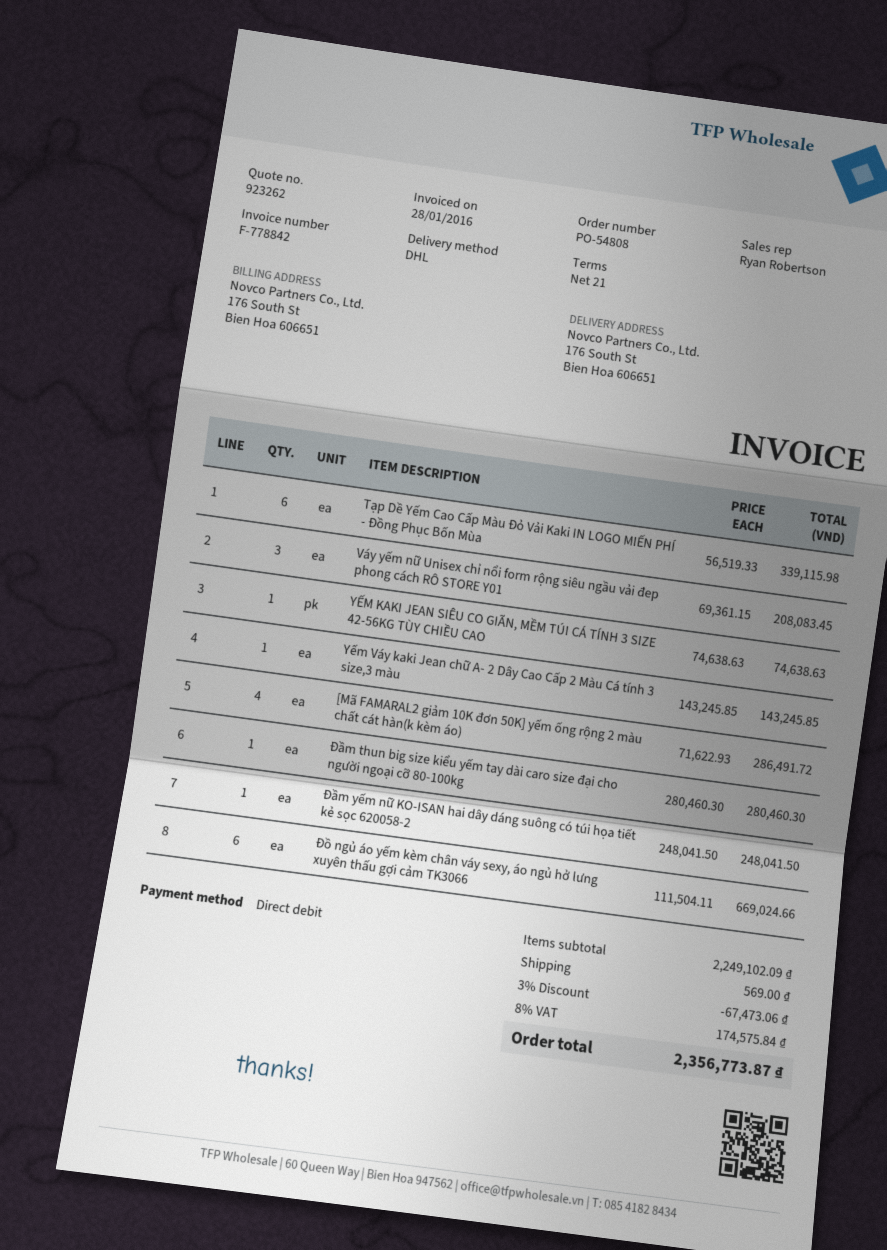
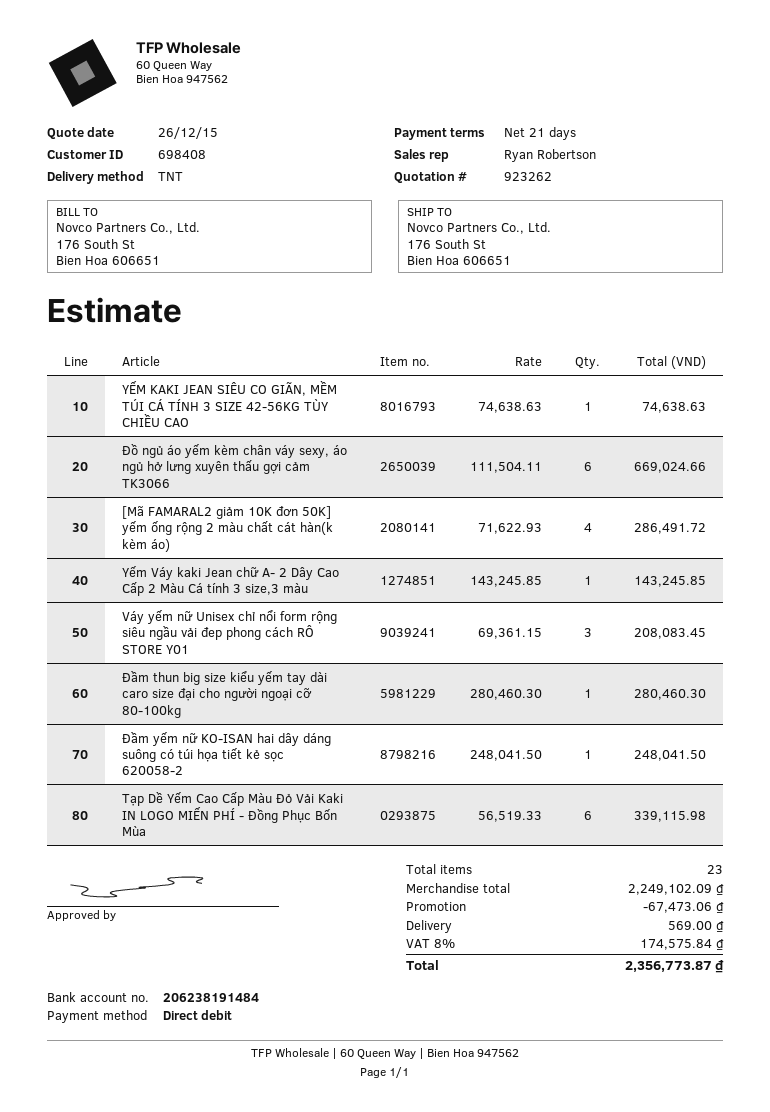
shipping method: DHL -> TNT

